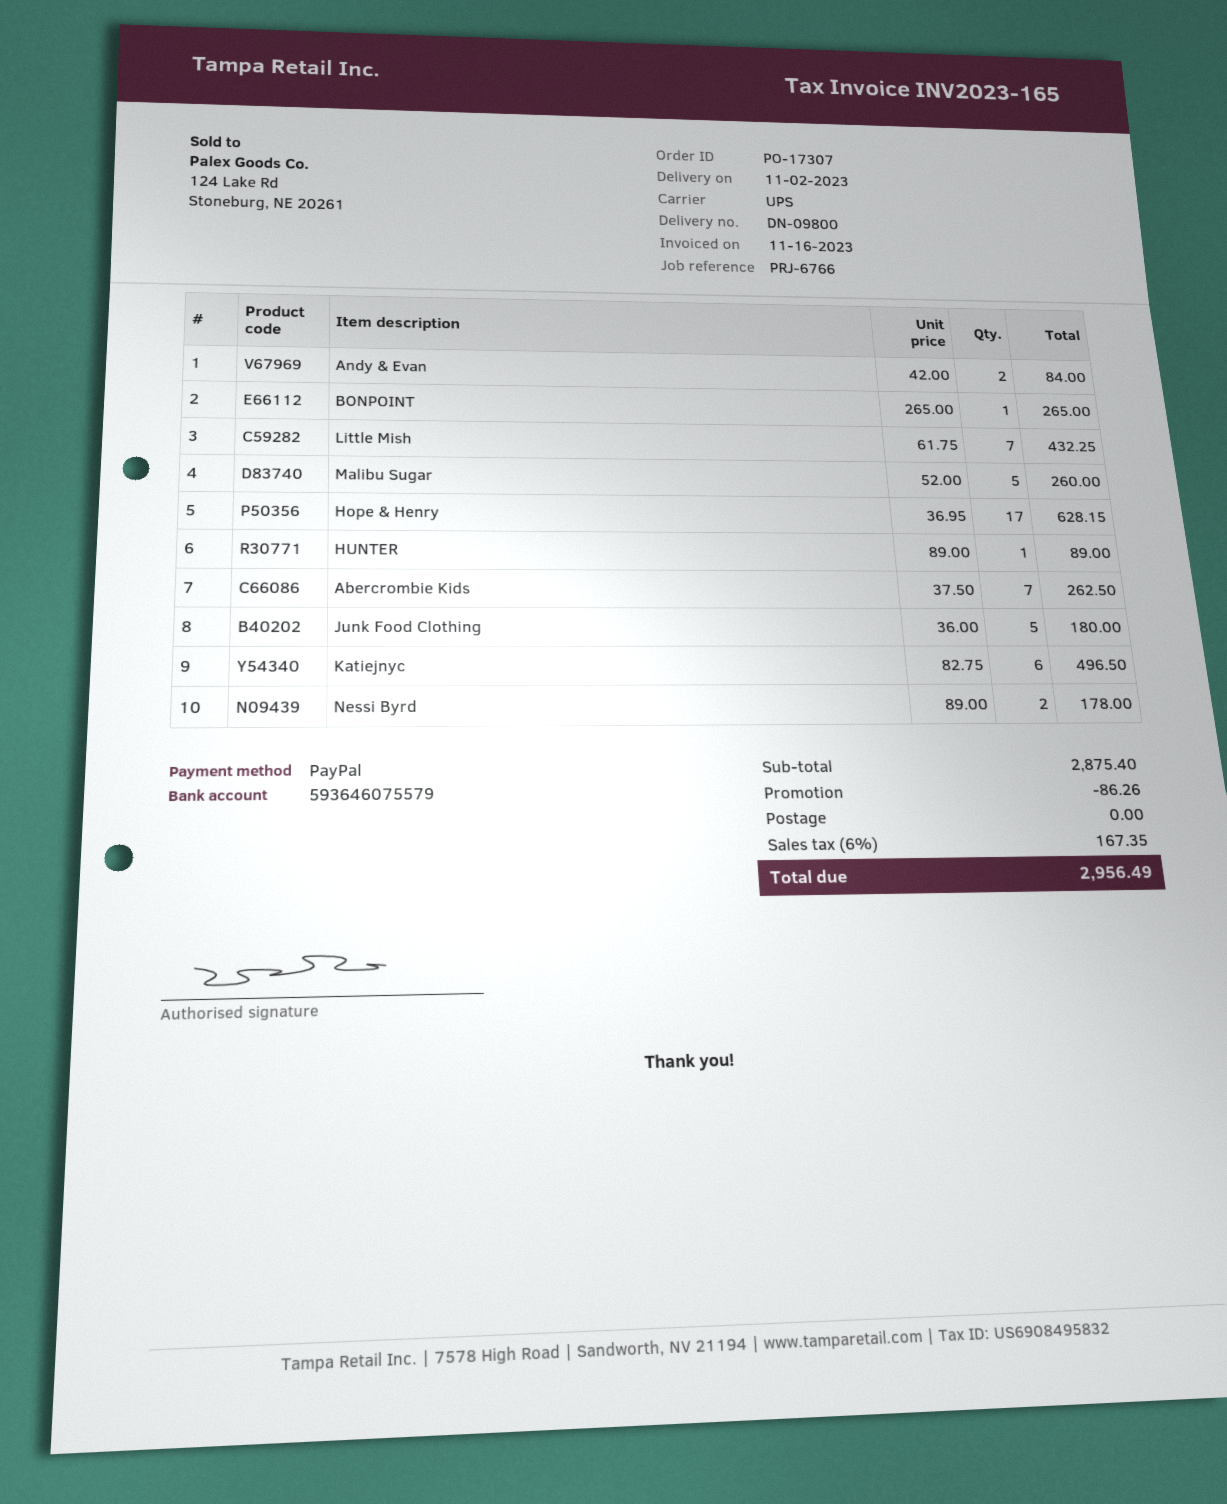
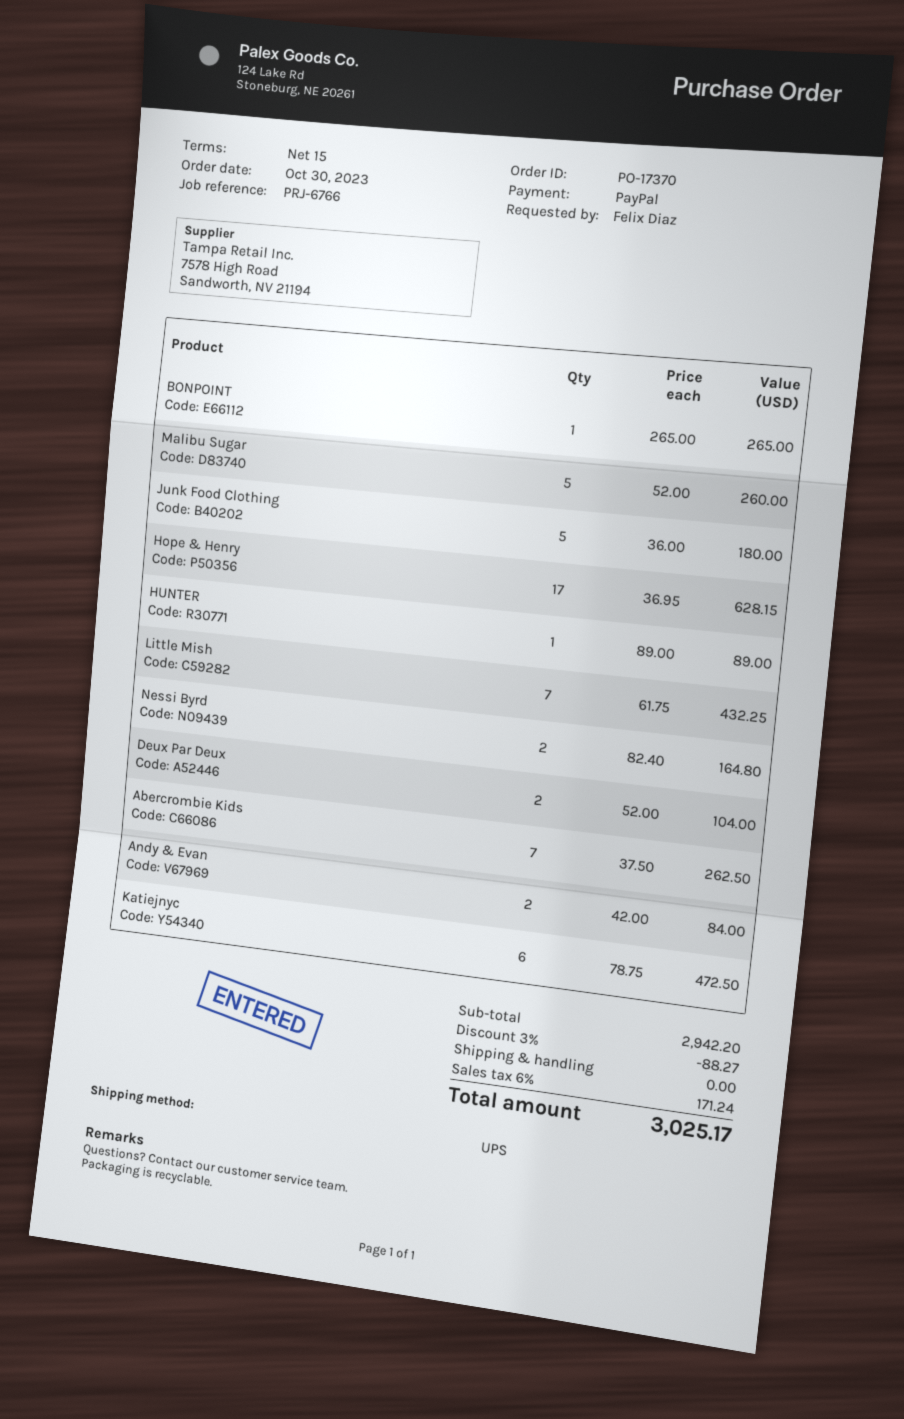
order number: PO-17307 -> PO-17370
Katiejnyc: 6 x 82.75 = 496.50 -> 6 x 78.75 = 472.50
Nessi Byrd: 2 x 89.00 = 178.00 -> 2 x 82.40 = 164.80
Deux Par Deux: none -> 2 x 52.00 = 104.00
subtotal: 2875.40 -> 2942.20
discount: 86.26 -> 88.27
tax: 6% = 167.35 -> 6% = 171.24
total: 2956.49 -> 3025.17

